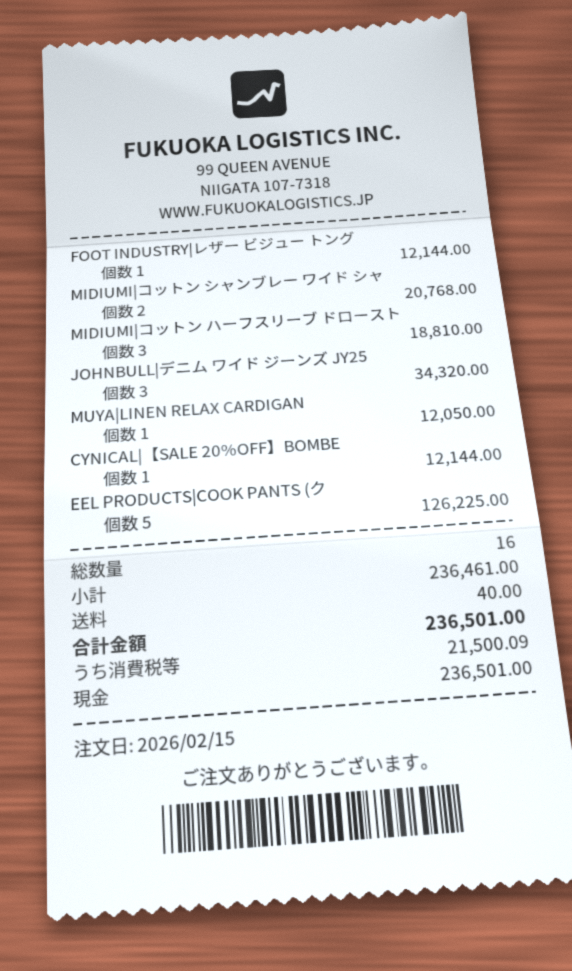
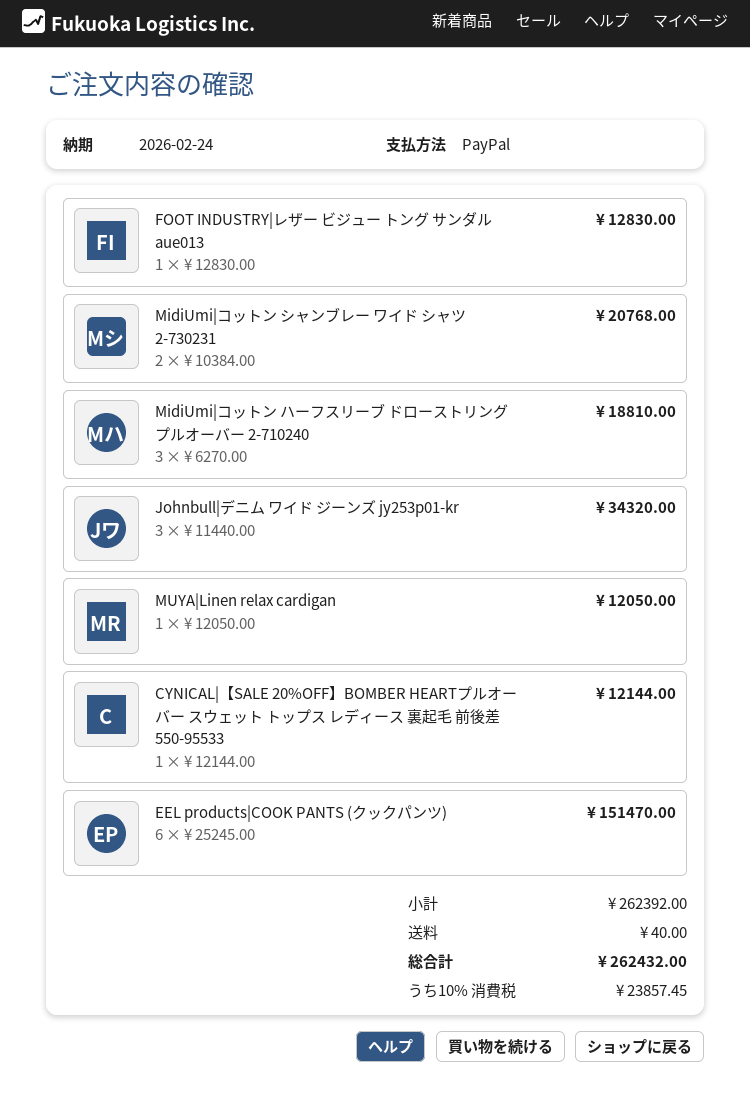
payment method: cash -> PayPal
FOOT INDUSTRY|レザー ビジュー トング: 1 for 12144.00 -> 1 for 12830.00
EEL PRODUCTS|COOK PANTS (ク: 5 for 126225.00 -> 6 for 151470.00
subtotal: 236461.00 -> 262392.00
tax: 21500.09 -> 23857.45
total: 236501.00 -> 262432.00

